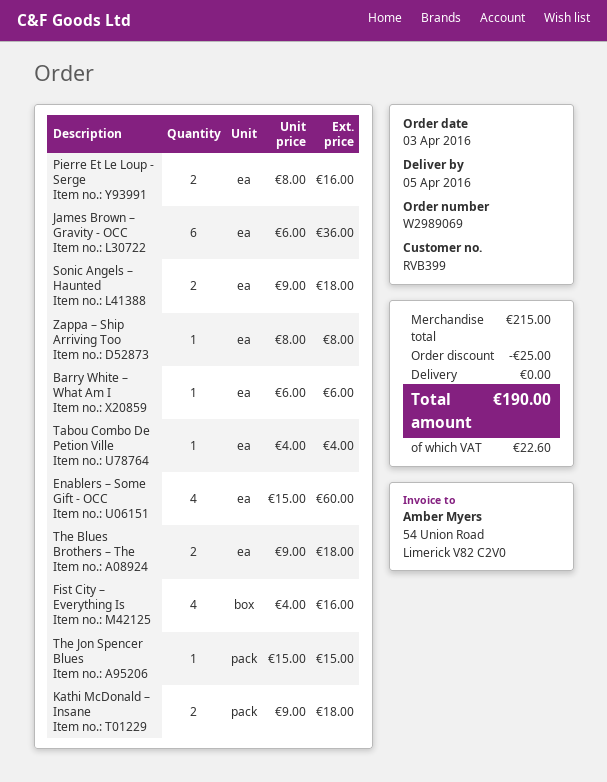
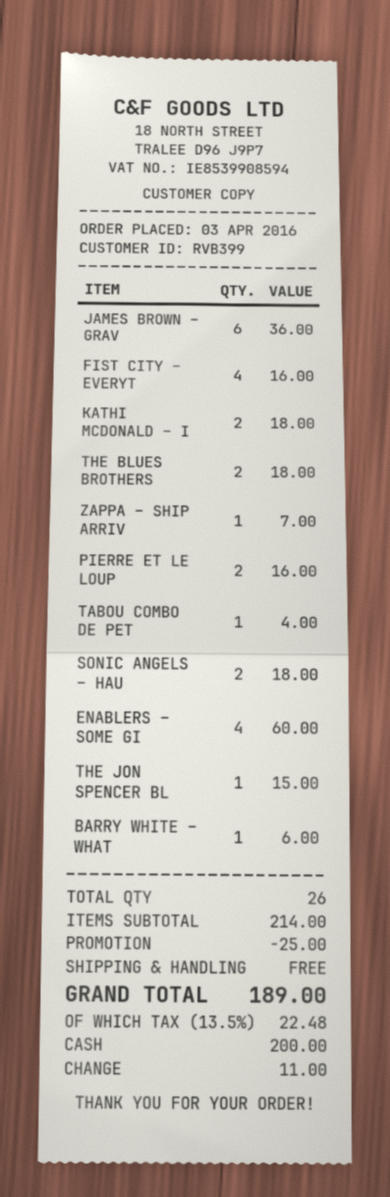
Zappa – Ship Arriving Too: 1 for 8.00 -> 1 for 7.00
subtotal: 215.00 -> 214.00
tax: 22.60 -> 22.48
total: 190.00 -> 189.00

